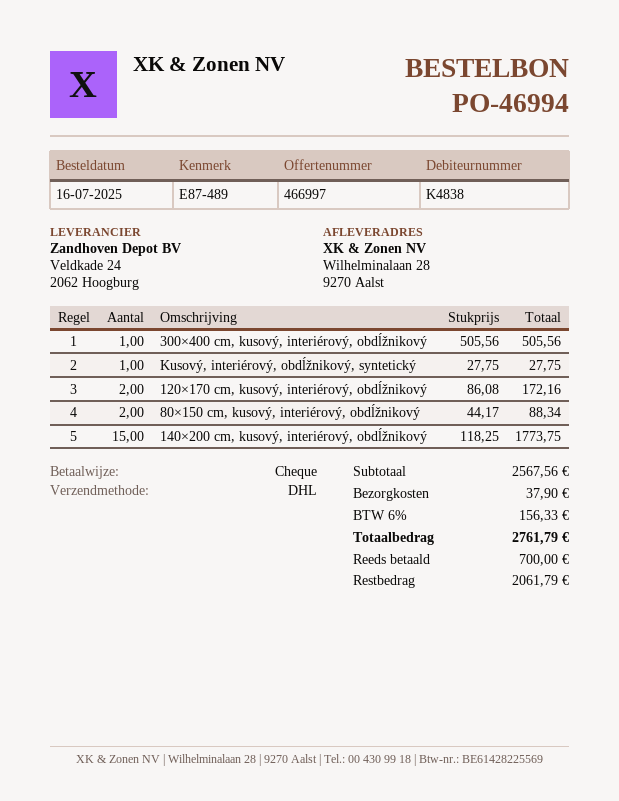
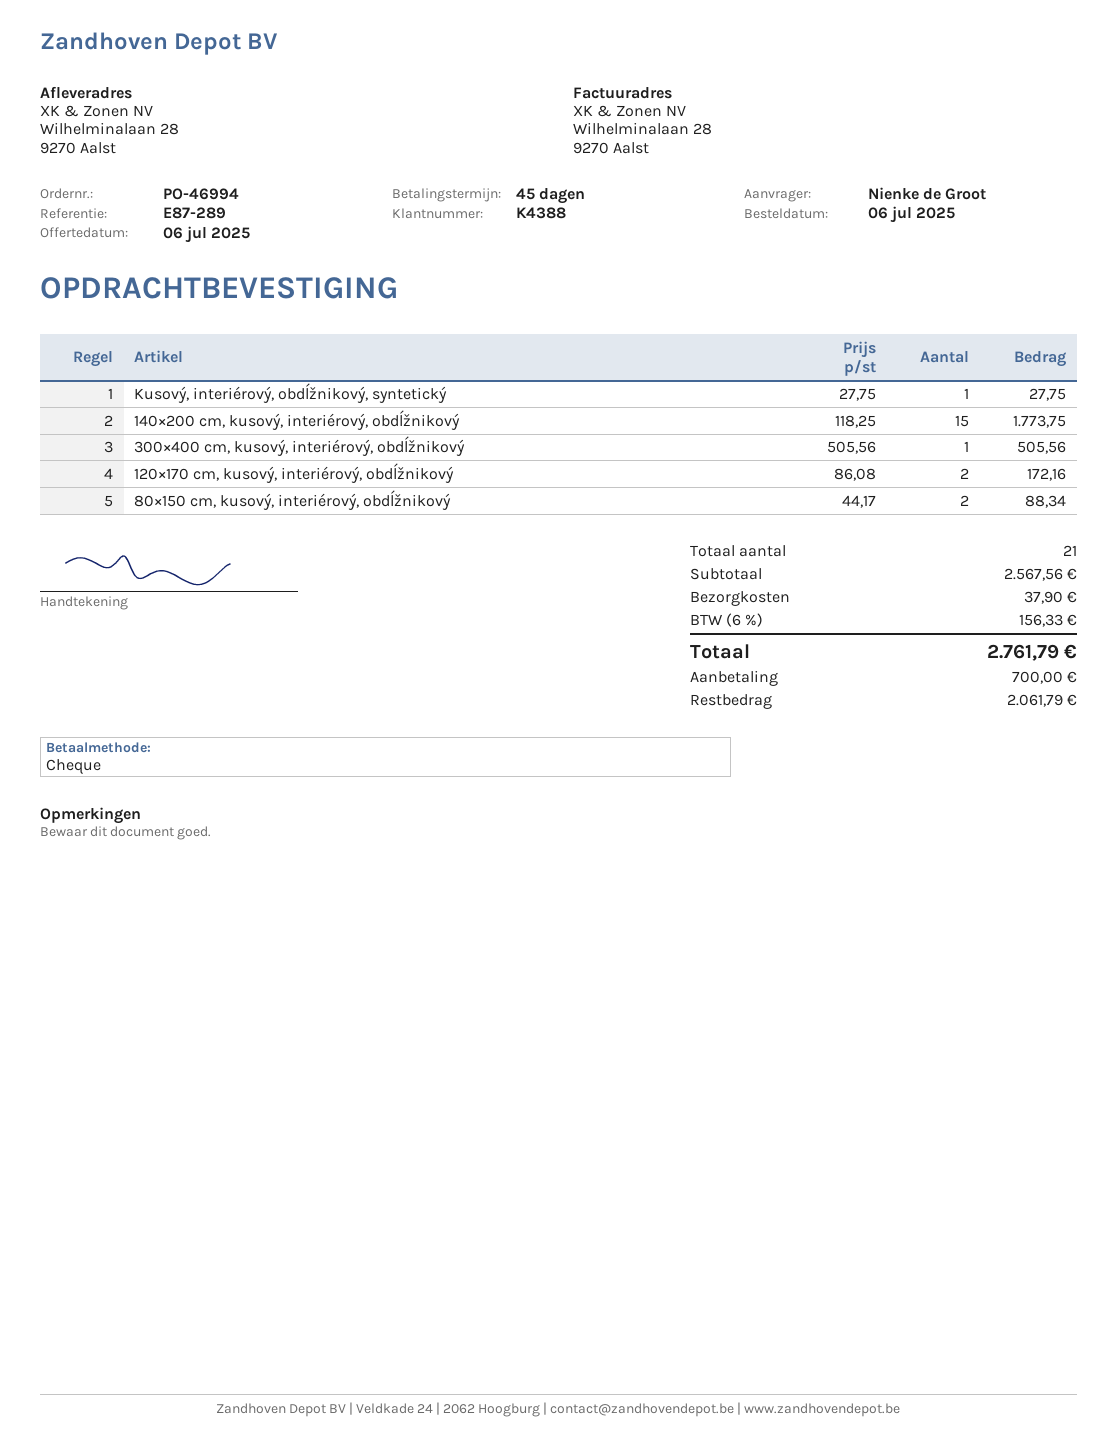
order date: 2025-07-16 -> 2025-07-06
customer number: K4838 -> K4388
reference: E87-489 -> E87-289

